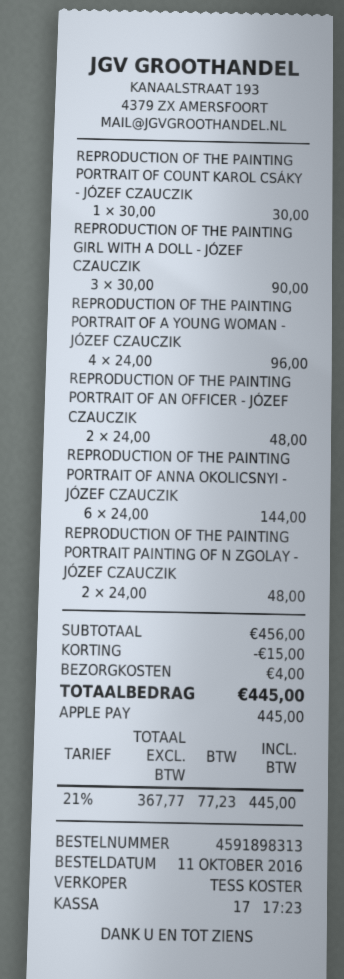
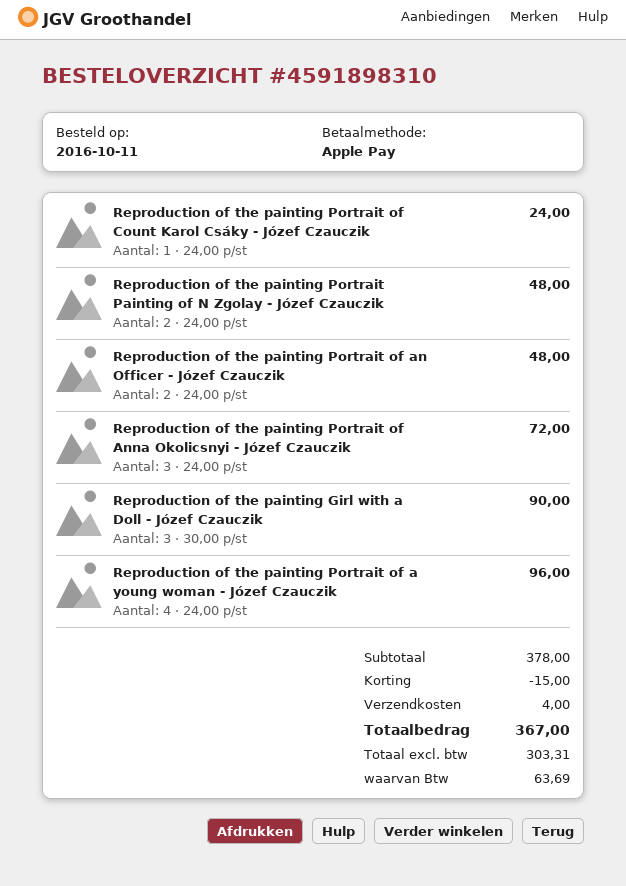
order number: 4591898313 -> 4591898310
REPRODUCTION OF THE PAINTING PORTRAIT OF COUNT KAROL CSÁKY - JÓZEF CZAUCZIK: 1 x 30.00 = 30.00 -> 1 x 24.00 = 24.00
REPRODUCTION OF THE PAINTING PORTRAIT OF ANNA OKOLICSNYI - JÓZEF CZAUCZIK: 6 x 24.00 = 144.00 -> 3 x 24.00 = 72.00
subtotal: 456.00 -> 378.00
net: 367.77 -> 303.31
tax: 77.23 -> 63.69
total: 445.00 -> 367.00

